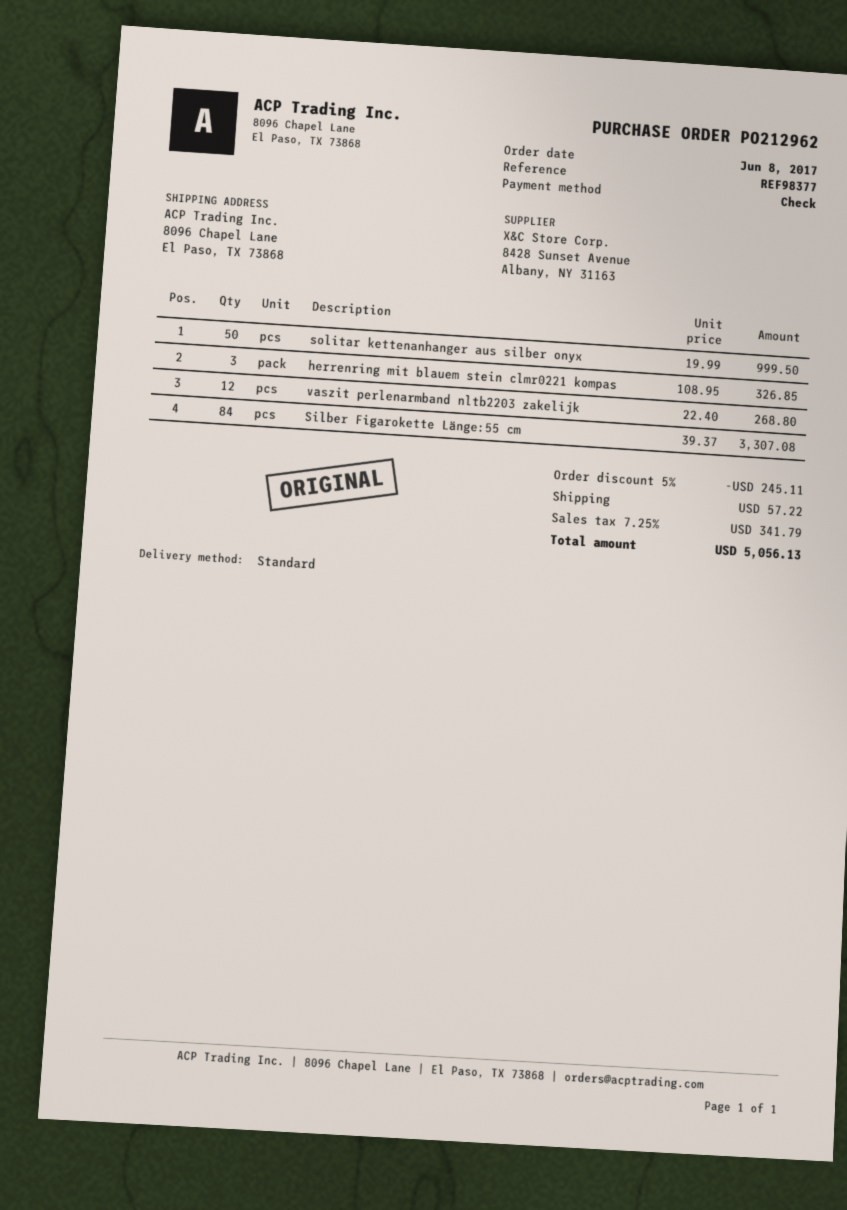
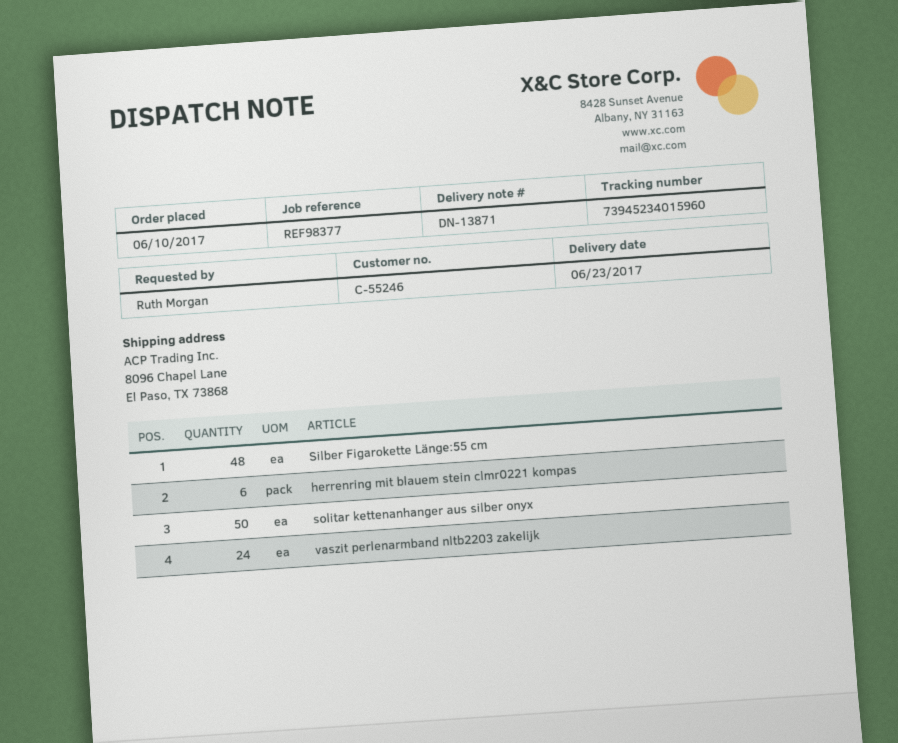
order date: 2017-06-08 -> 2017-06-10
herrenring mit blauem stein clmr0221 kompas: 3 -> 6
vaszit perlenarmband nltb2203 zakelijk: 12 -> 24
Silber Figarokette Länge:55 cm: 84 -> 48

